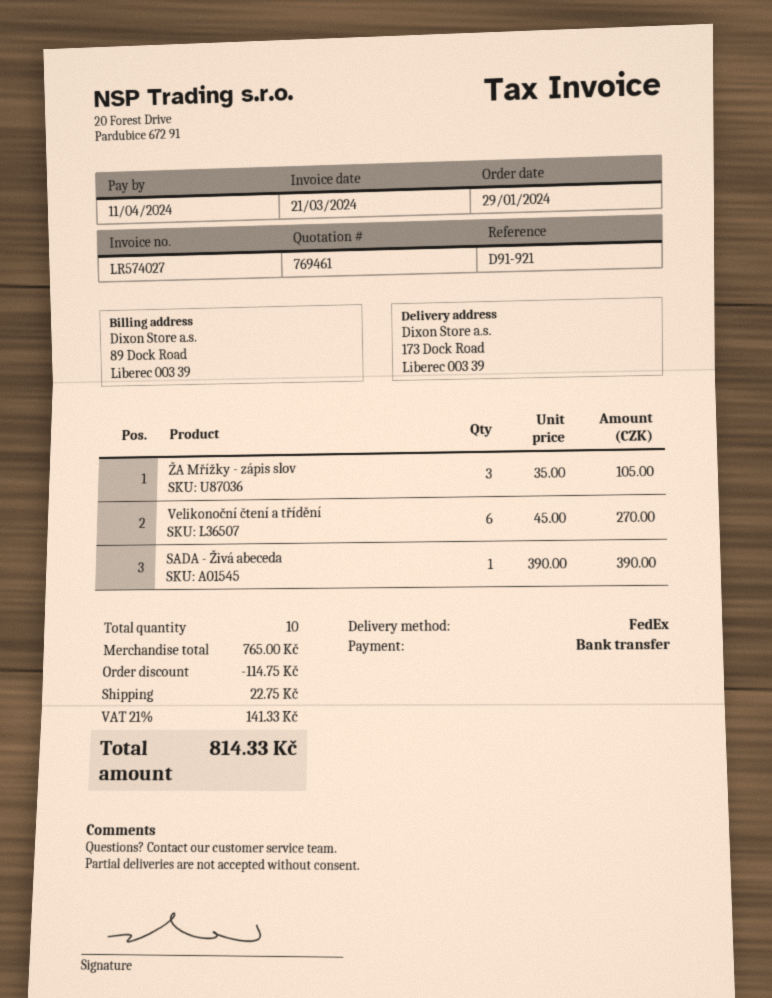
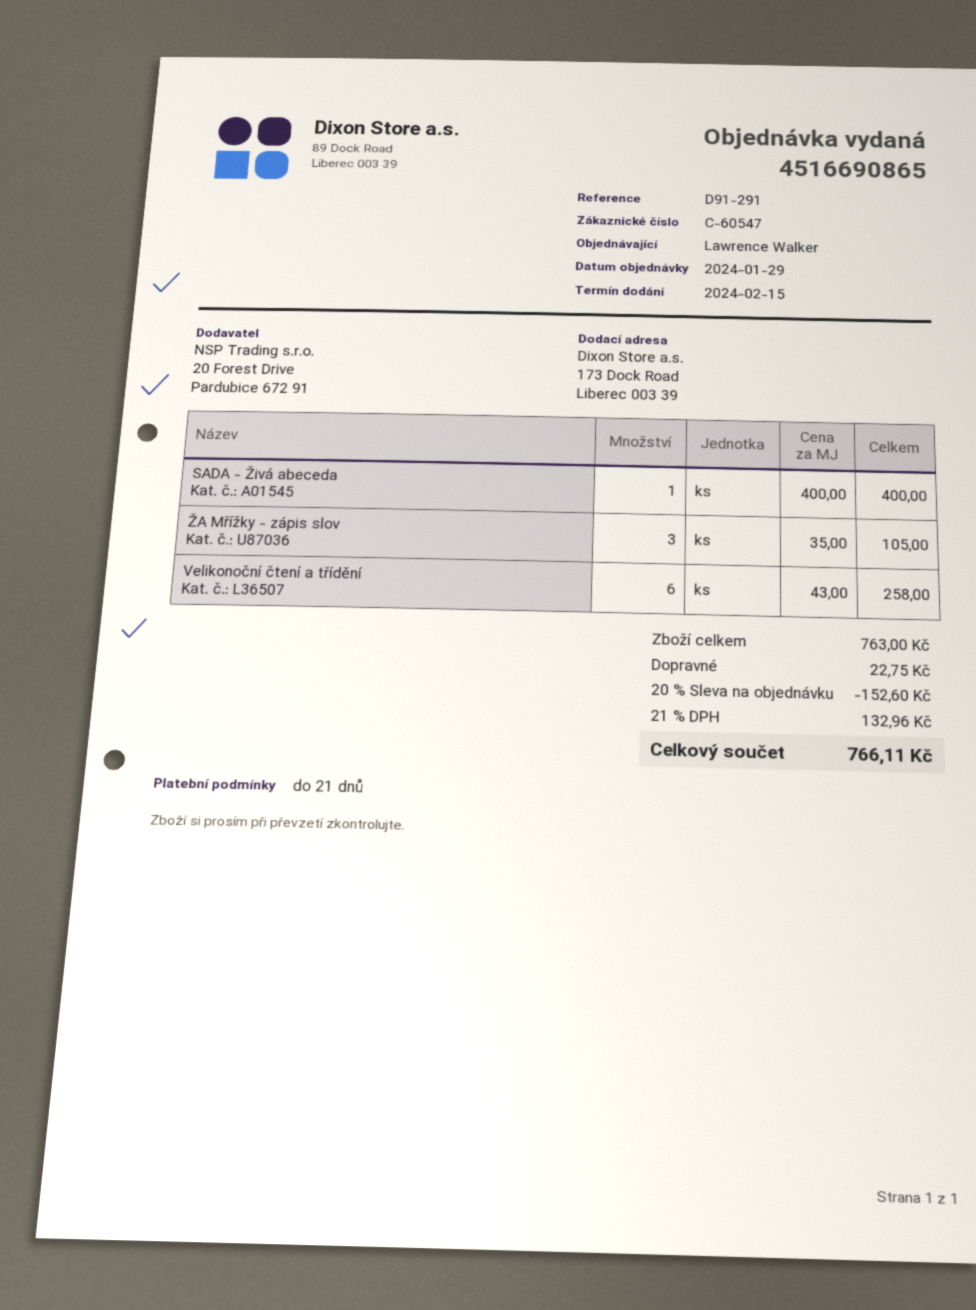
reference: D91-921 -> D91-291
Velikonoční čtení a třídění: 6 x 45.00 = 270.00 -> 6 x 43.00 = 258.00
SADA - Živá abeceda: 1 x 390.00 = 390.00 -> 1 x 400.00 = 400.00
subtotal: 765.00 -> 763.00
discount: 114.75 -> 152.60
tax: 21% = 141.33 -> 21% = 132.96
total: 814.33 -> 766.11

